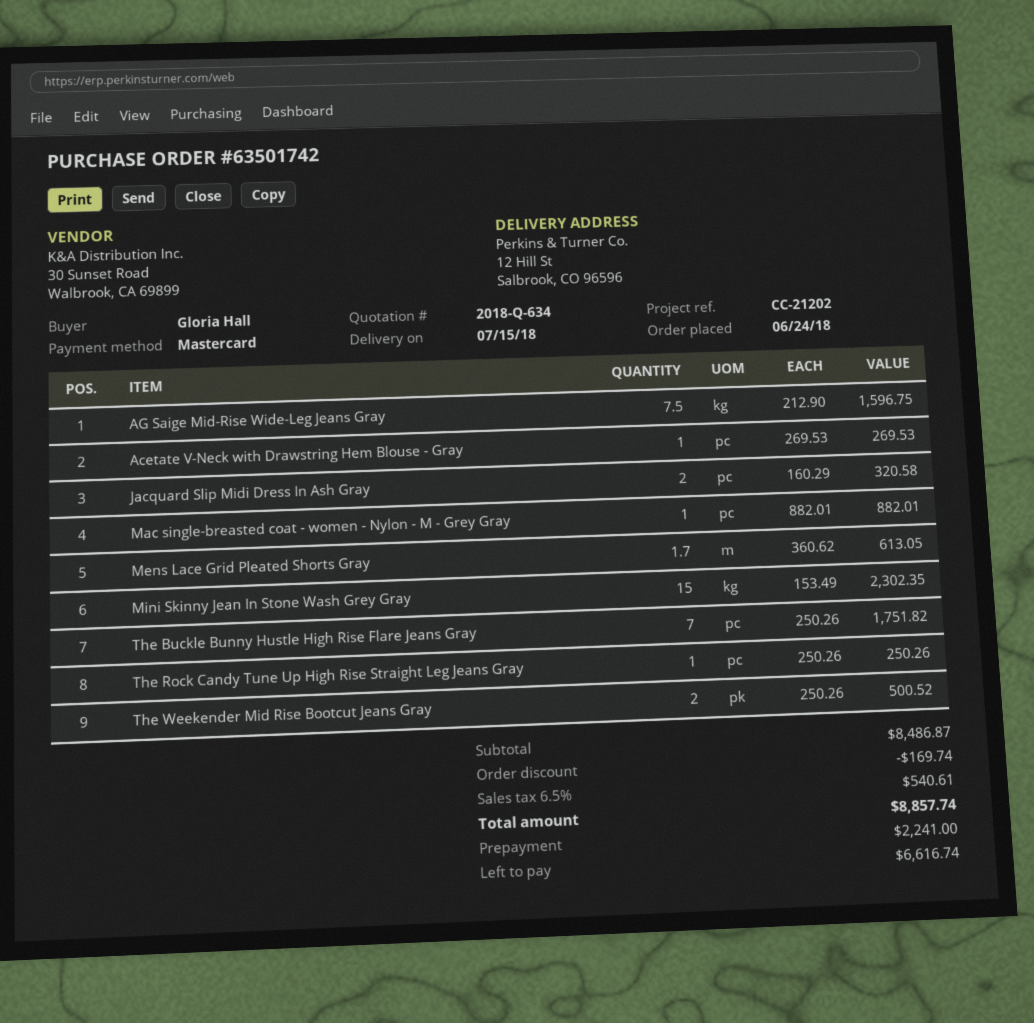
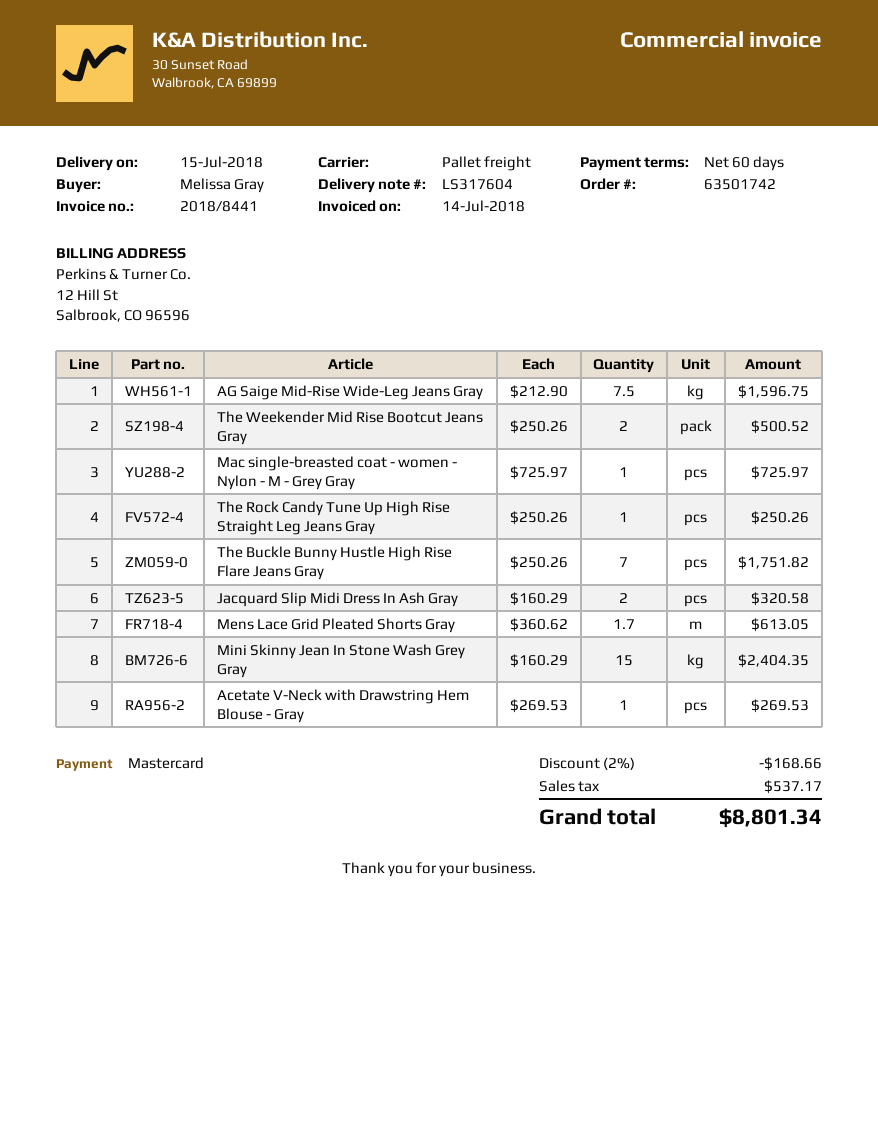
ordered by: Gloria Hall -> Melissa Gray
Mac single-breasted coat - women - Nylon - M - Grey Gray: 1 x 882.01 = 882.01 -> 1 x 725.97 = 725.97
Mini Skinny Jean In Stone Wash Grey Gray: 15 x 153.49 = 2302.35 -> 15 x 160.29 = 2404.35
discount: 169.74 -> 168.66
tax: 540.61 -> 537.17
total: 8857.74 -> 8801.34

